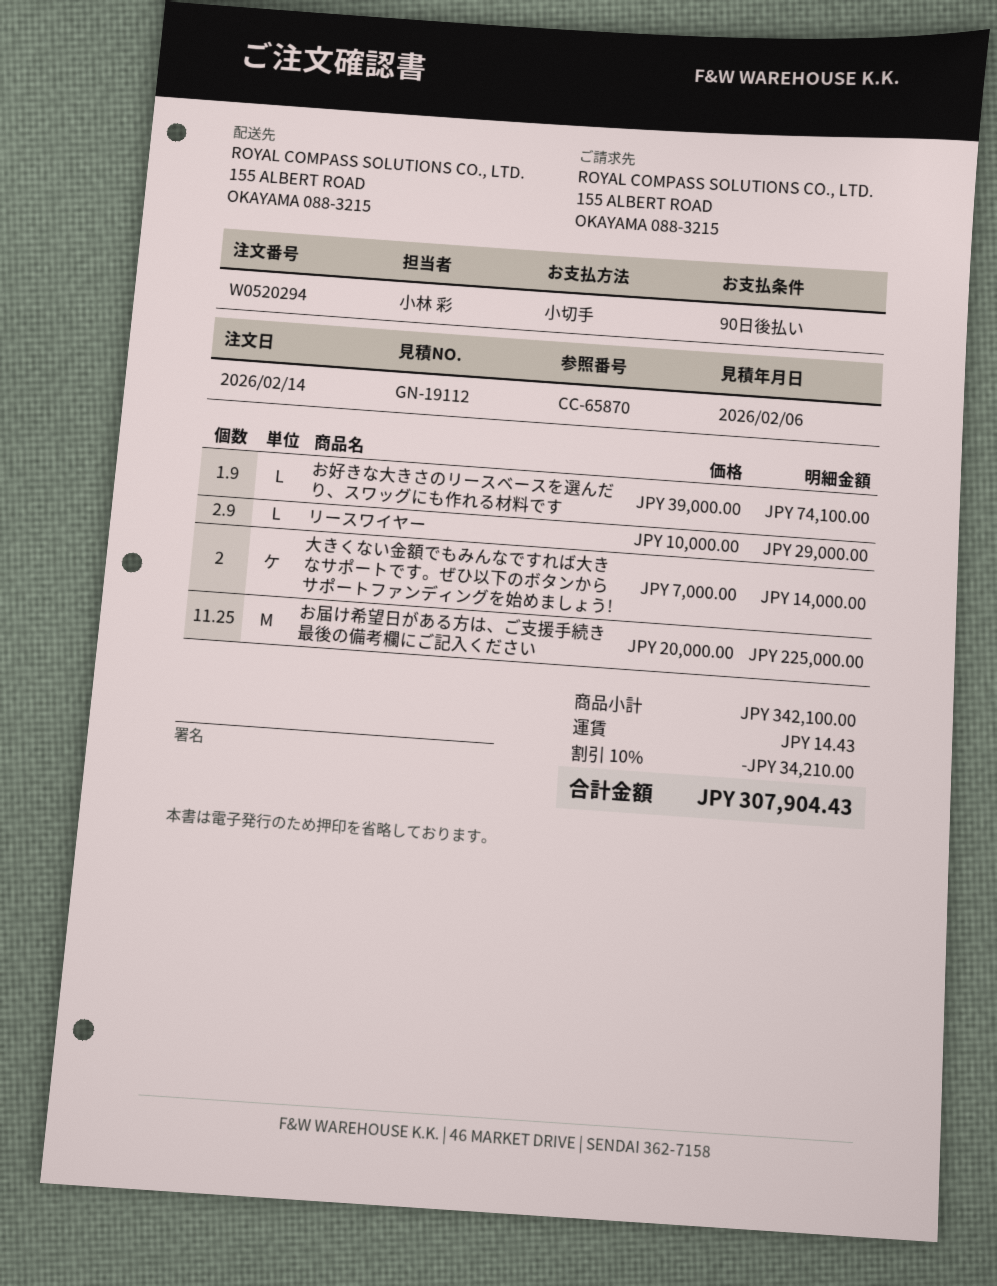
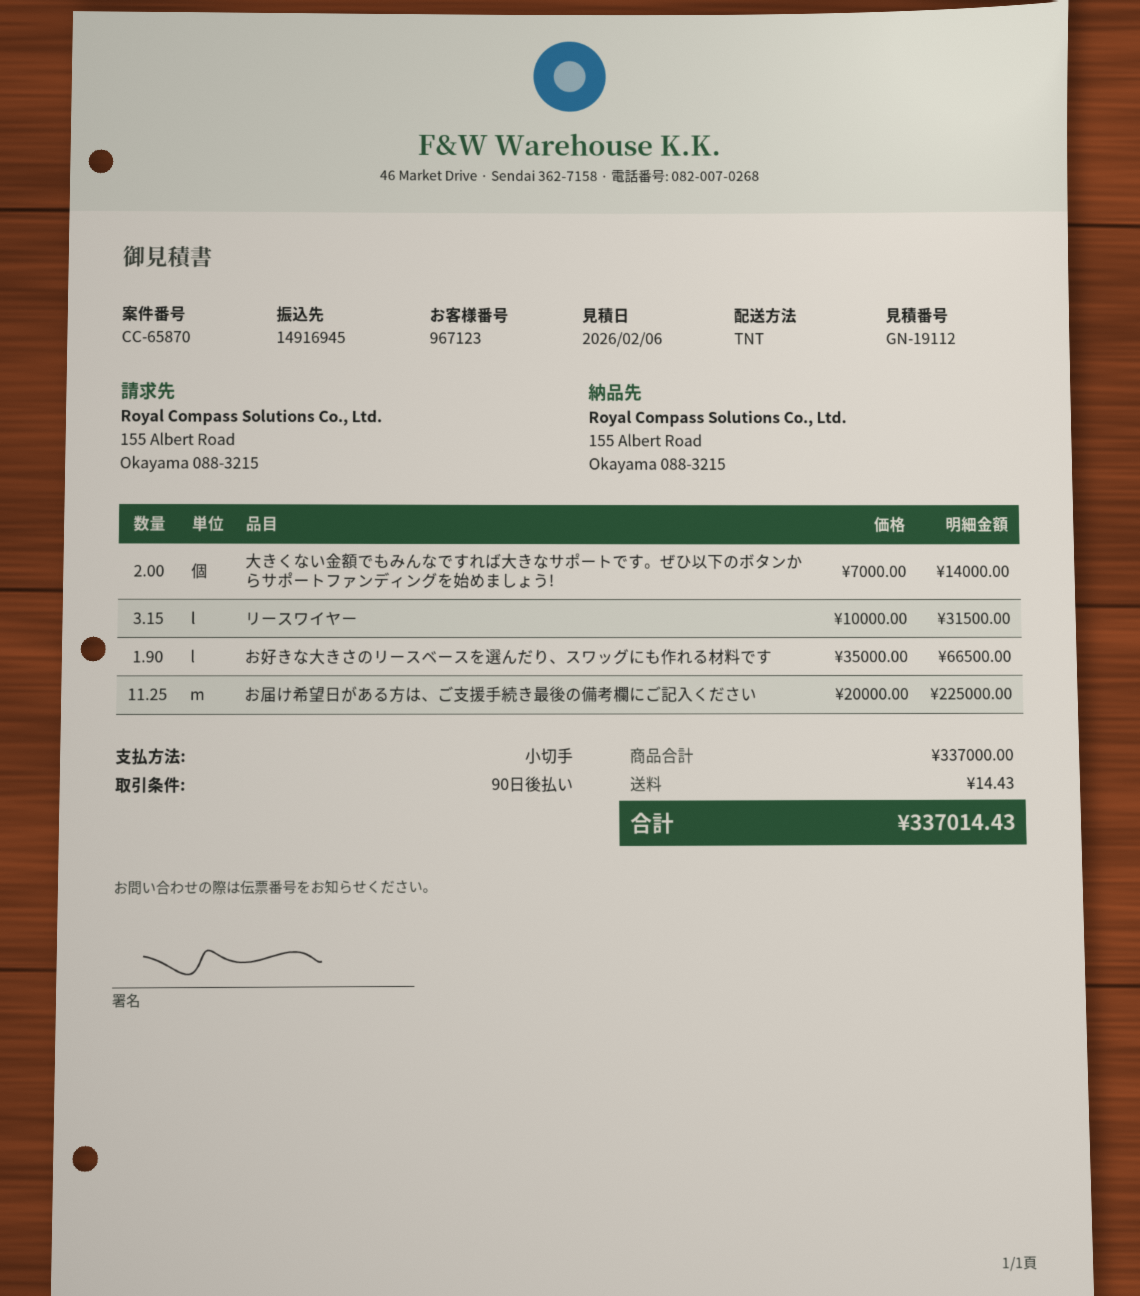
お好きな大きさのリースベースを選んだり、スワッグにも作れる材料です: 1.9 x 39000.00 = 74100.00 -> 1.9 x 35000.00 = 66500.00
リースワイヤー: 2.9 x 10000.00 = 29000.00 -> 3.15 x 10000.00 = 31500.00
subtotal: 342100.00 -> 337000.00
discount: 10% = 34210.00 -> none
total: 307904.43 -> 337014.43

